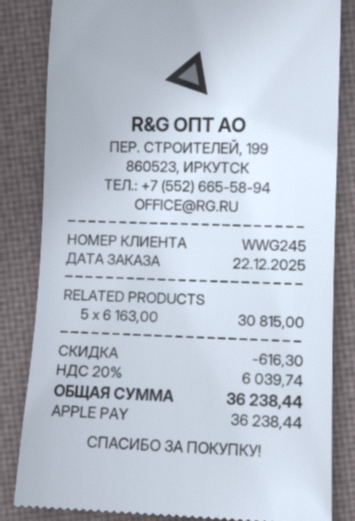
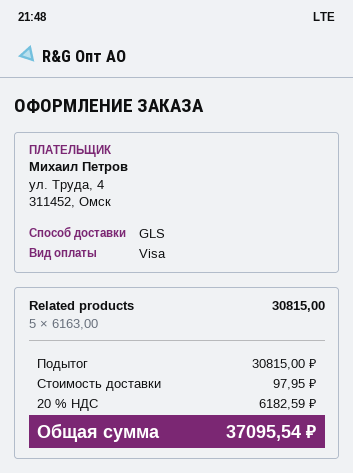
payment method: Apple Pay -> Visa
discount: 616.30 -> none
shipping: none -> 97.95
tax: 20% = 6039.74 -> 20% = 6182.59
total: 36238.44 -> 37095.54

